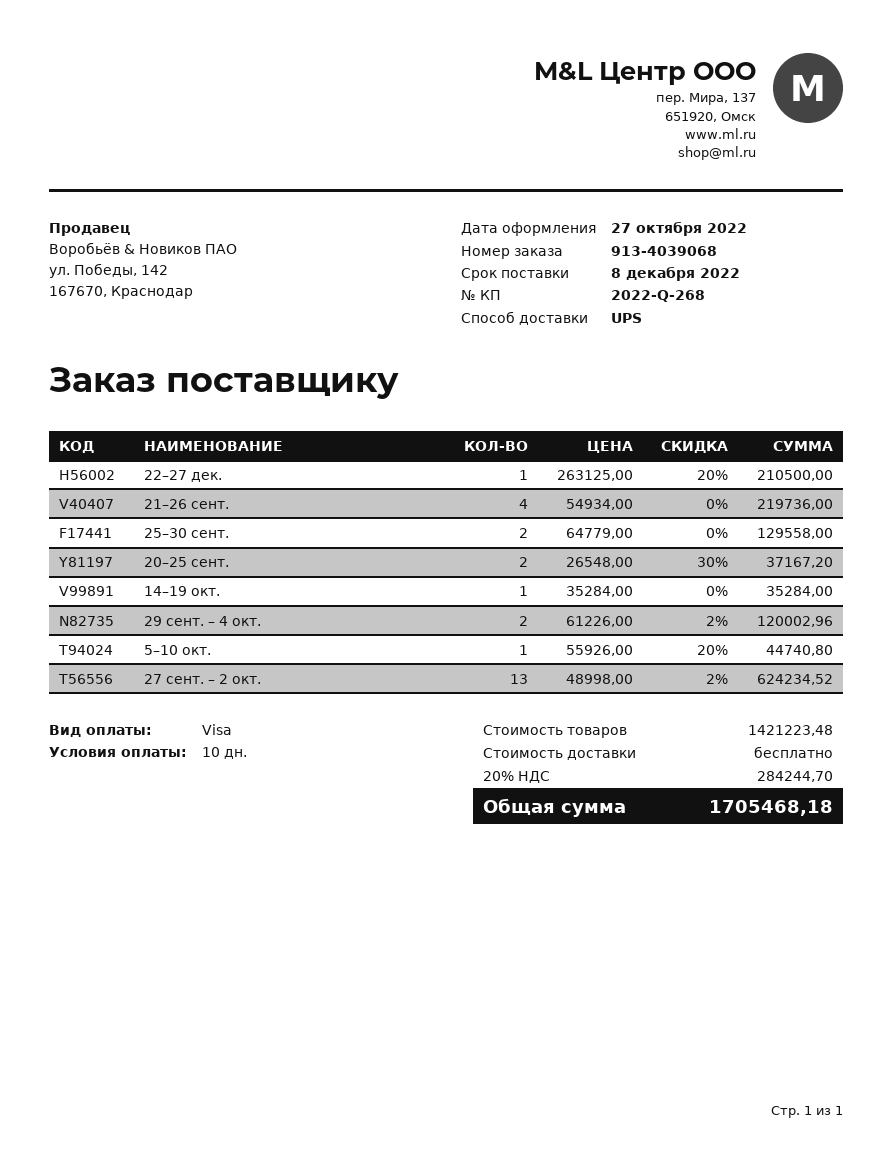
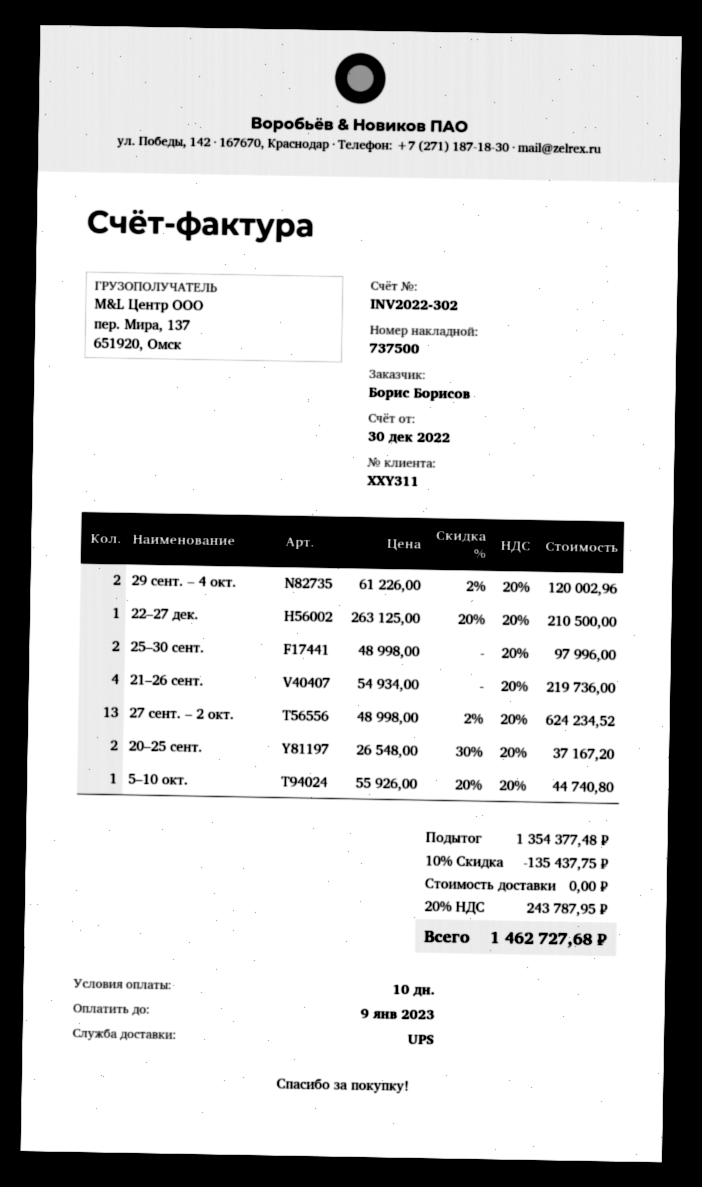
25–30 сент.: 2 x 64779.00 = 129558.00 -> 2 x 48998.00 = 97996.00
14–19 окт.: 1 x 35284.00 = 35284.00 -> none
subtotal: 1421223.48 -> 1354377.48
discount: none -> 10% = 135437.75
tax: 20% = 284244.70 -> 20% = 243787.95
total: 1705468.18 -> 1462727.68

